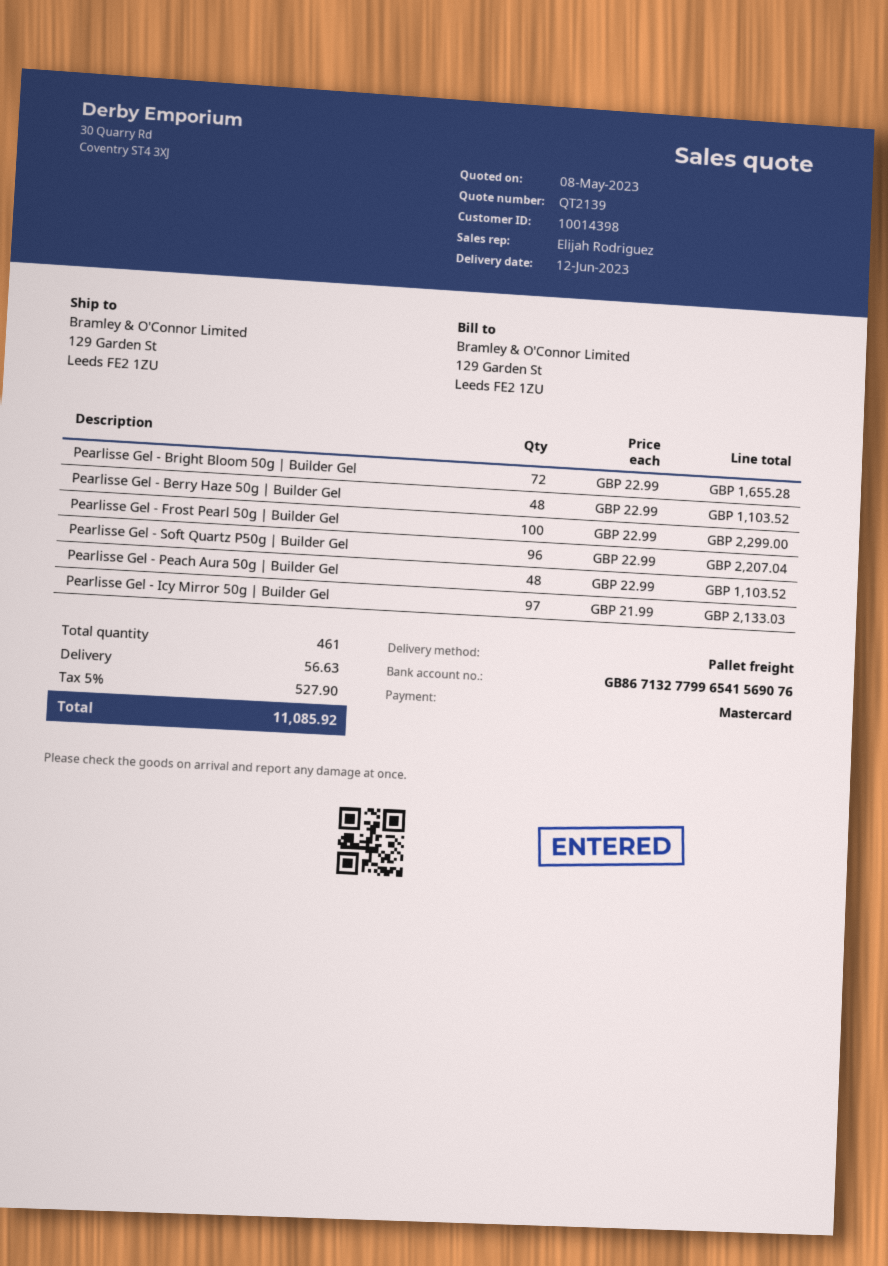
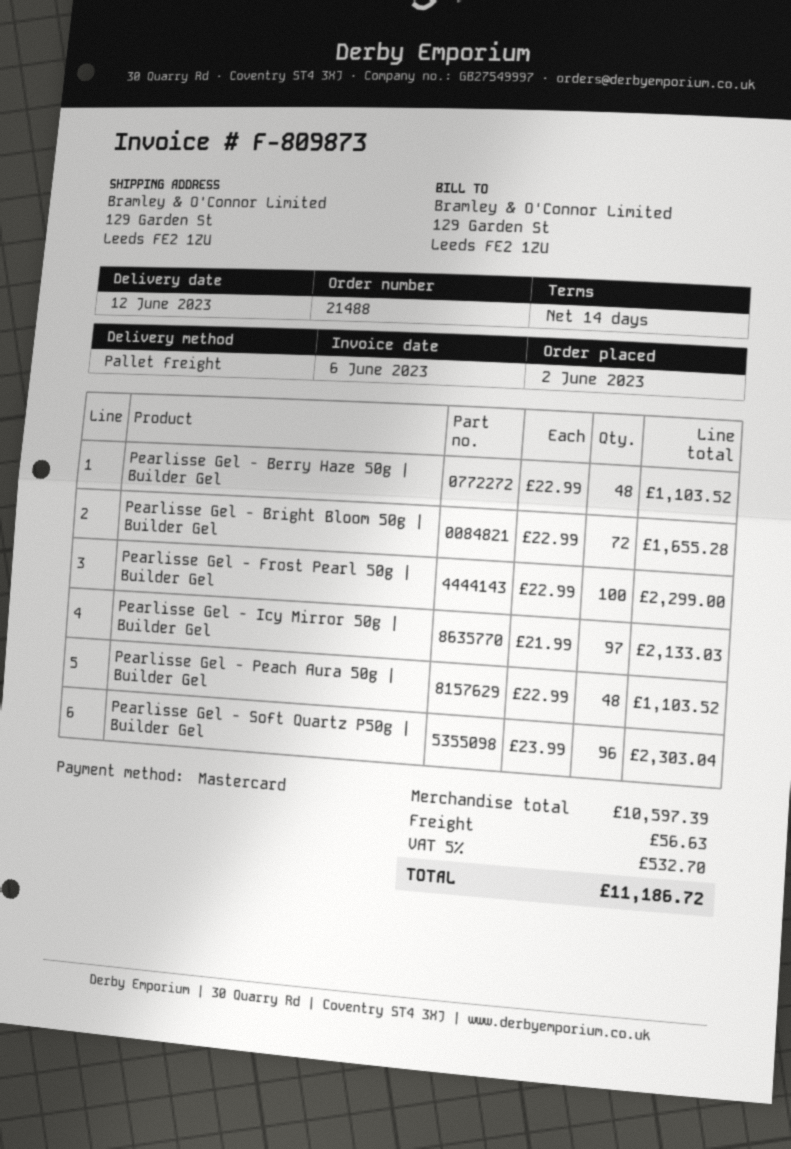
Pearlisse Gel - Soft Quartz P50g | Builder Gel: 96 x 22.99 = 2207.04 -> 96 x 23.99 = 2303.04
tax: 5% = 527.90 -> 5% = 532.70
total: 11085.92 -> 11186.72

